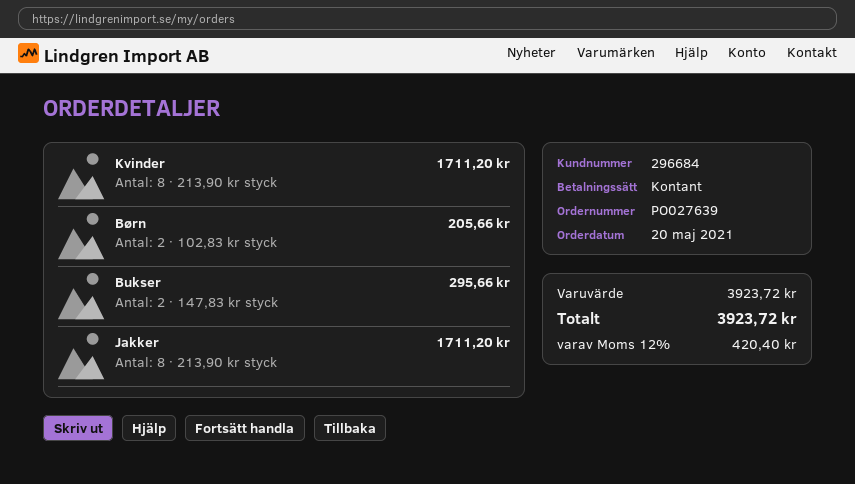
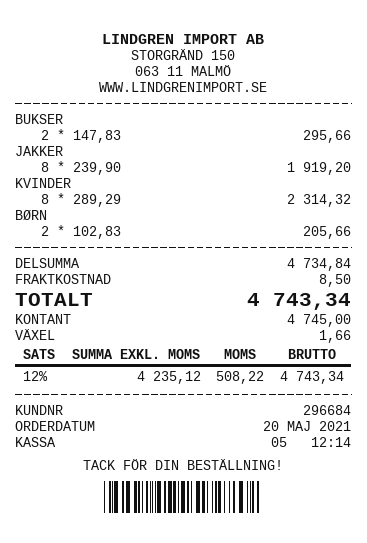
Kvinder: 8 x 213.90 = 1711.20 -> 8 x 289.29 = 2314.32
Jakker: 8 x 213.90 = 1711.20 -> 8 x 239.90 = 1919.20
subtotal: 3923.72 -> 4734.84
shipping: none -> 8.50
tax: 12% = 420.40 -> 12% = 508.22
total: 3923.72 -> 4743.34

